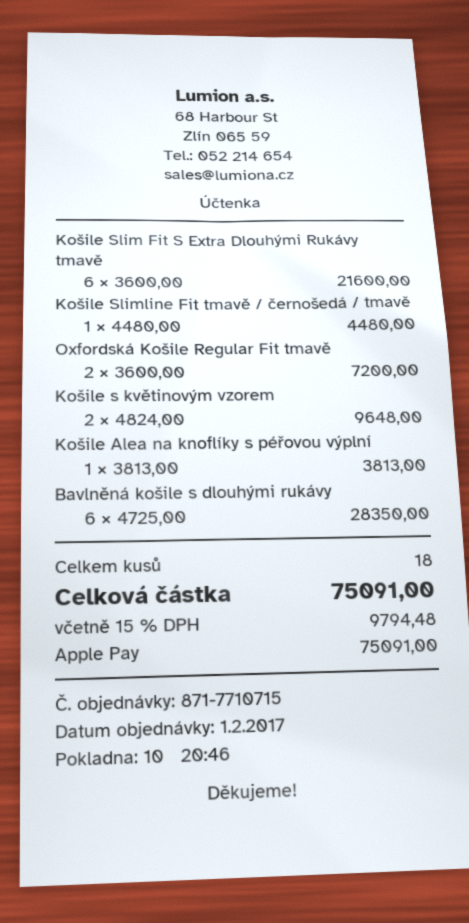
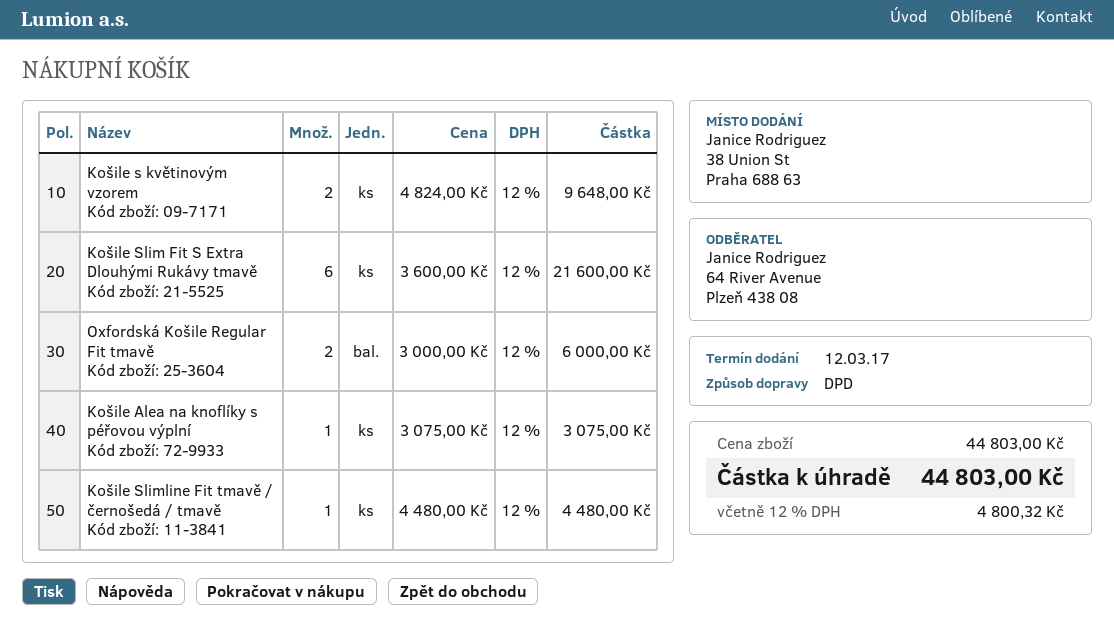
Oxfordská Košile Regular Fit tmavě: 2 x 3600.00 = 7200.00 -> 2 x 3000.00 = 6000.00
Košile Alea na knoflíky s péřovou výplní: 1 x 3813.00 = 3813.00 -> 1 x 3075.00 = 3075.00
Bavlněná košile s dlouhými rukávy: 6 x 4725.00 = 28350.00 -> none
tax: 15% = 9794.48 -> 12% = 4800.32
total: 75091.00 -> 44803.00

